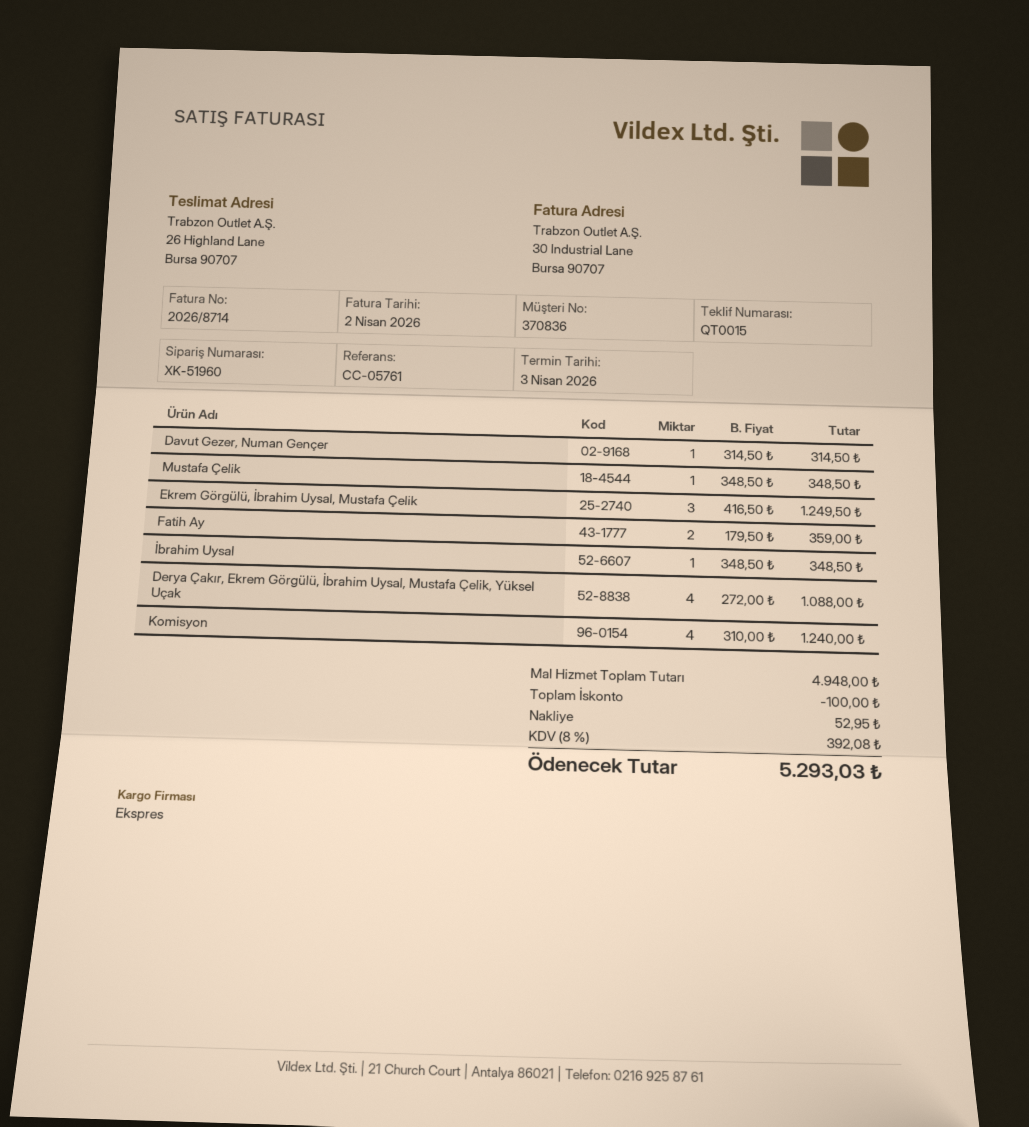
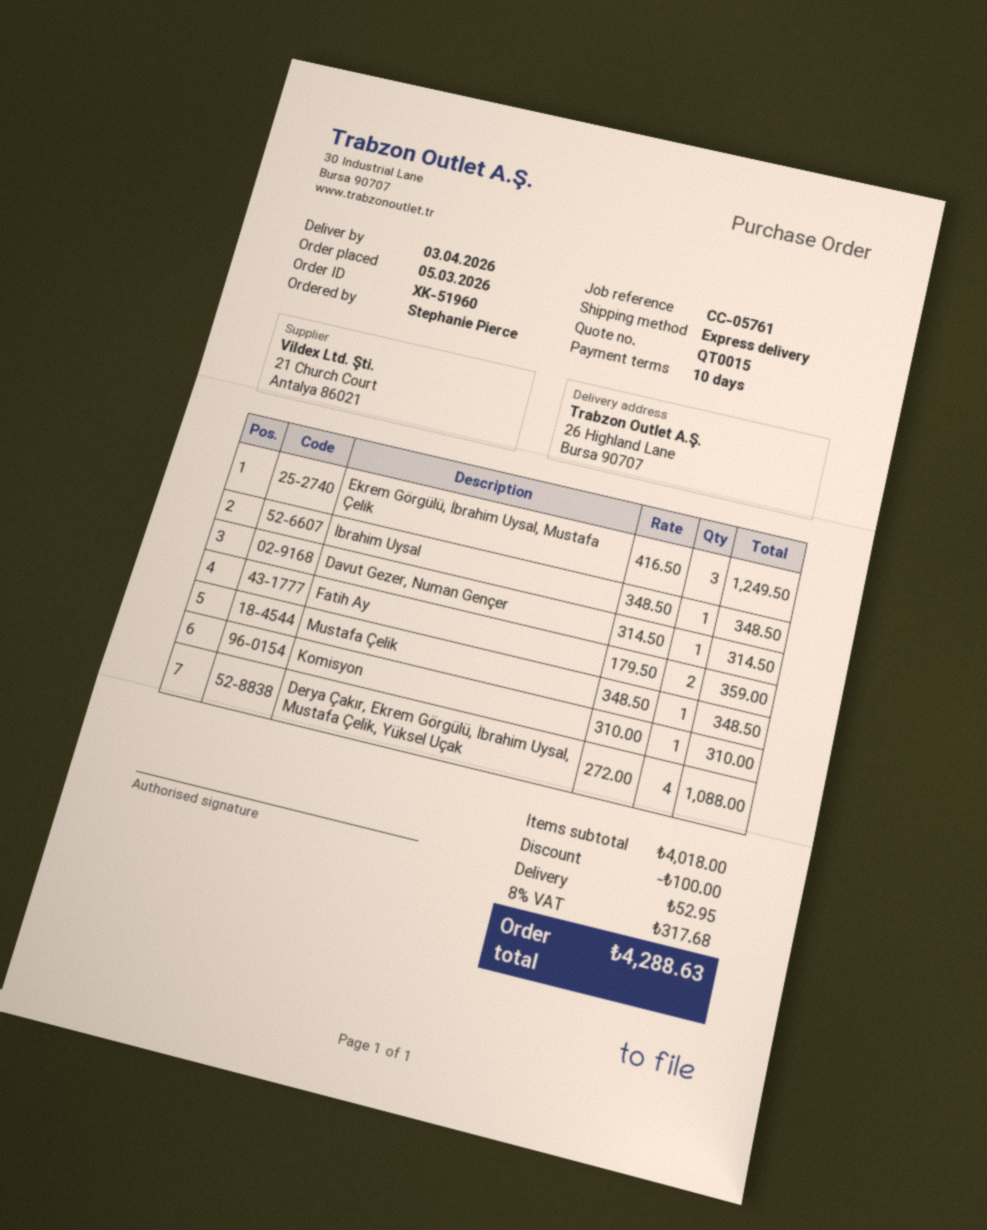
Komisyon: 4 x 310.00 = 1240.00 -> 1 x 310.00 = 310.00
subtotal: 4948.00 -> 4018.00
tax: 8% = 392.08 -> 8% = 317.68
total: 5293.03 -> 4288.63

